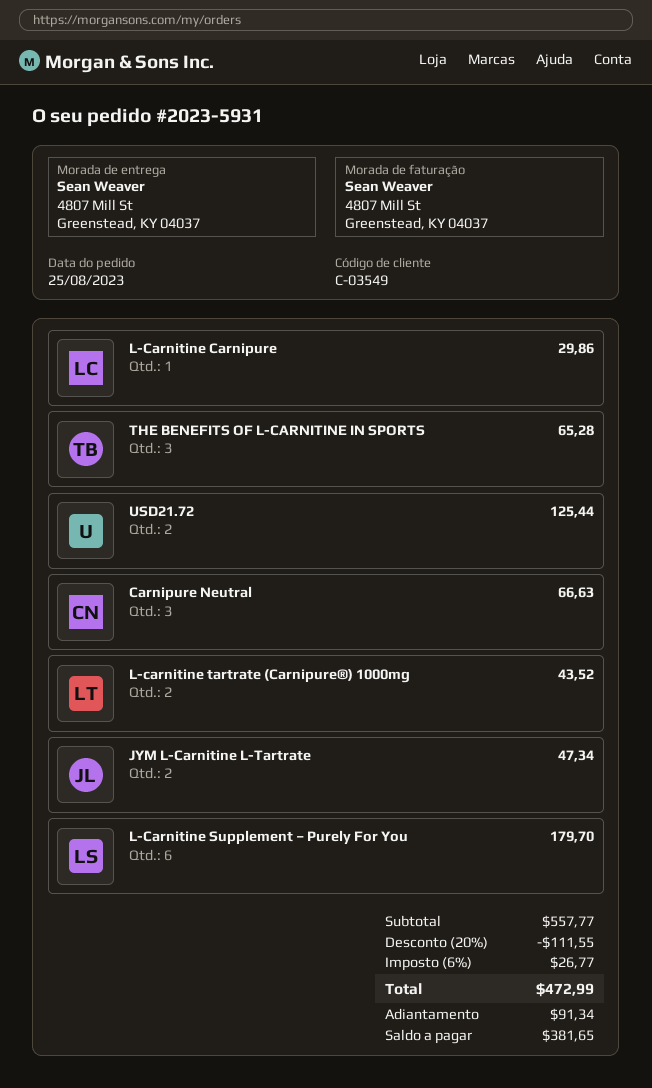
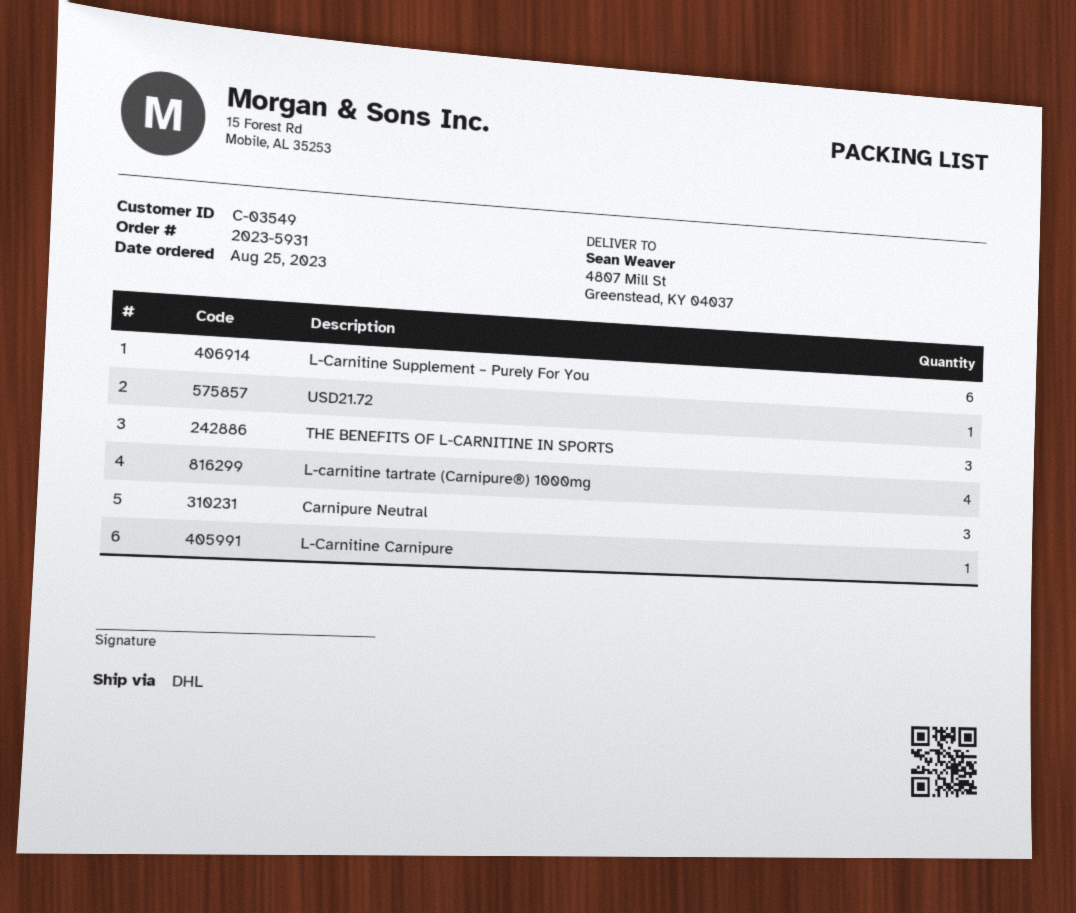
USD21.72: 2 -> 1
L-carnitine tartrate (Carnipure®) 1000mg: 2 -> 4
JYM L-Carnitine L-Tartrate: 2 -> none

